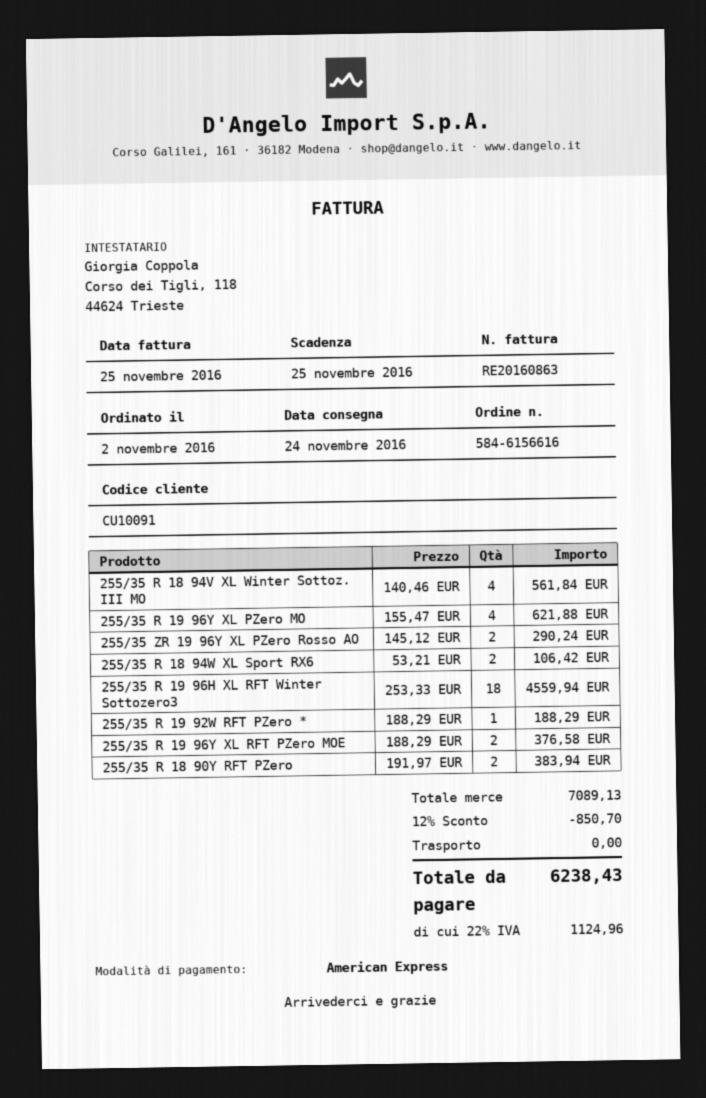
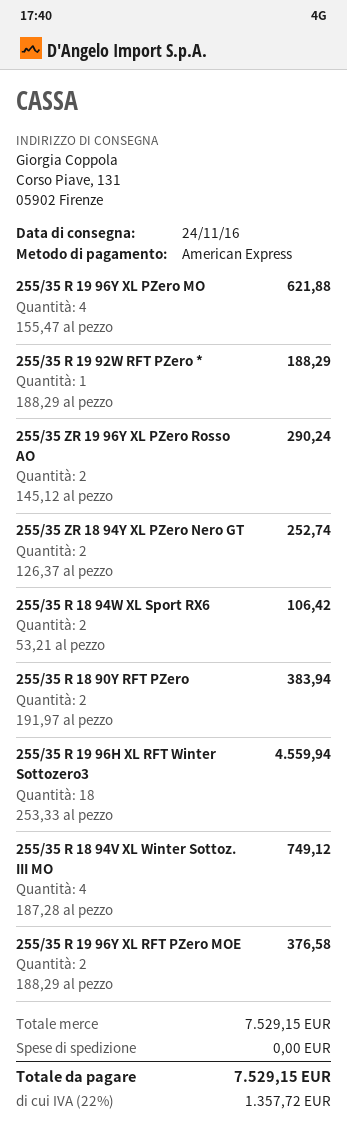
255/35 R 18 94V XL Winter Sottoz. III MO: 4 x 140.46 = 561.84 -> 4 x 187.28 = 749.12
255/35 ZR 18 94Y XL PZero Nero GT: none -> 2 x 126.37 = 252.74
subtotal: 7089.13 -> 7529.15
discount: 12% = 850.70 -> none
tax: 22% = 1124.96 -> 22% = 1357.72
total: 6238.43 -> 7529.15

